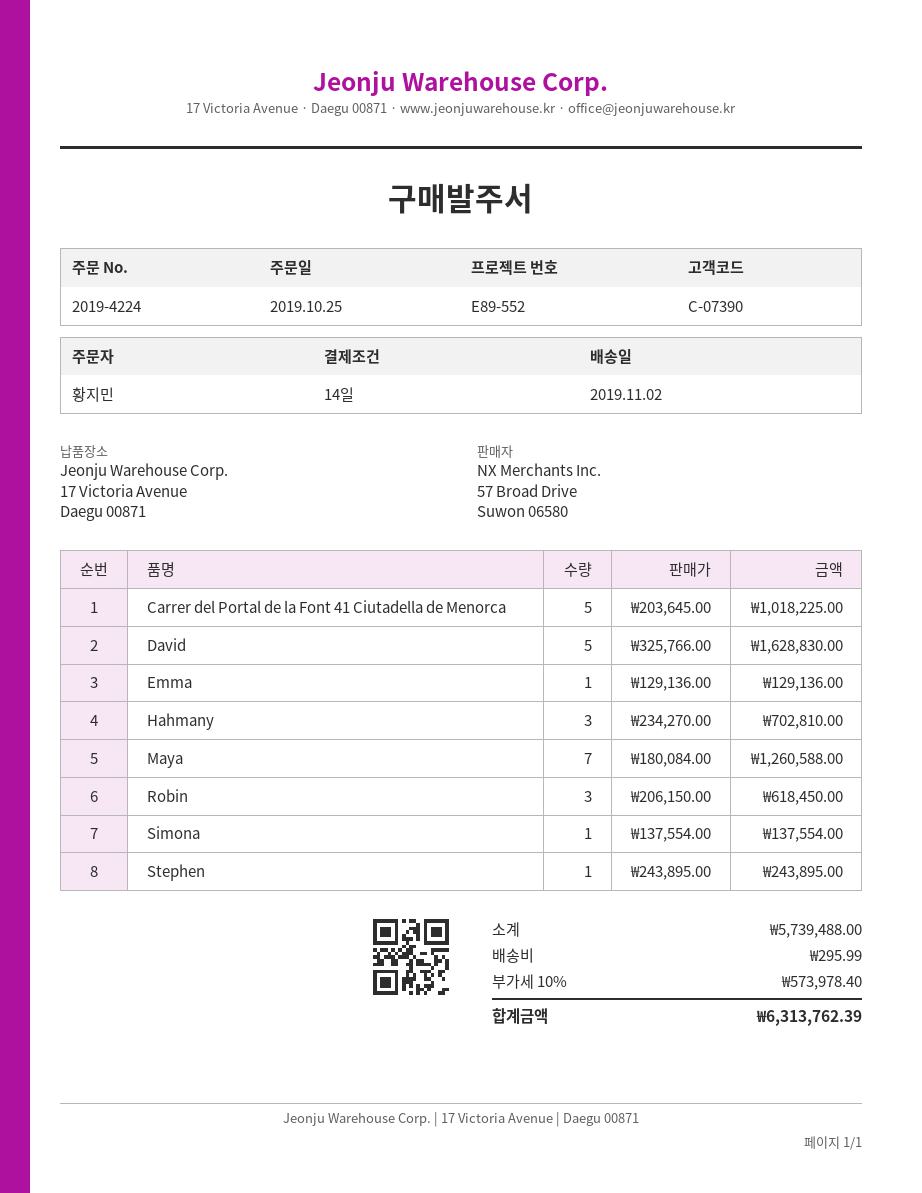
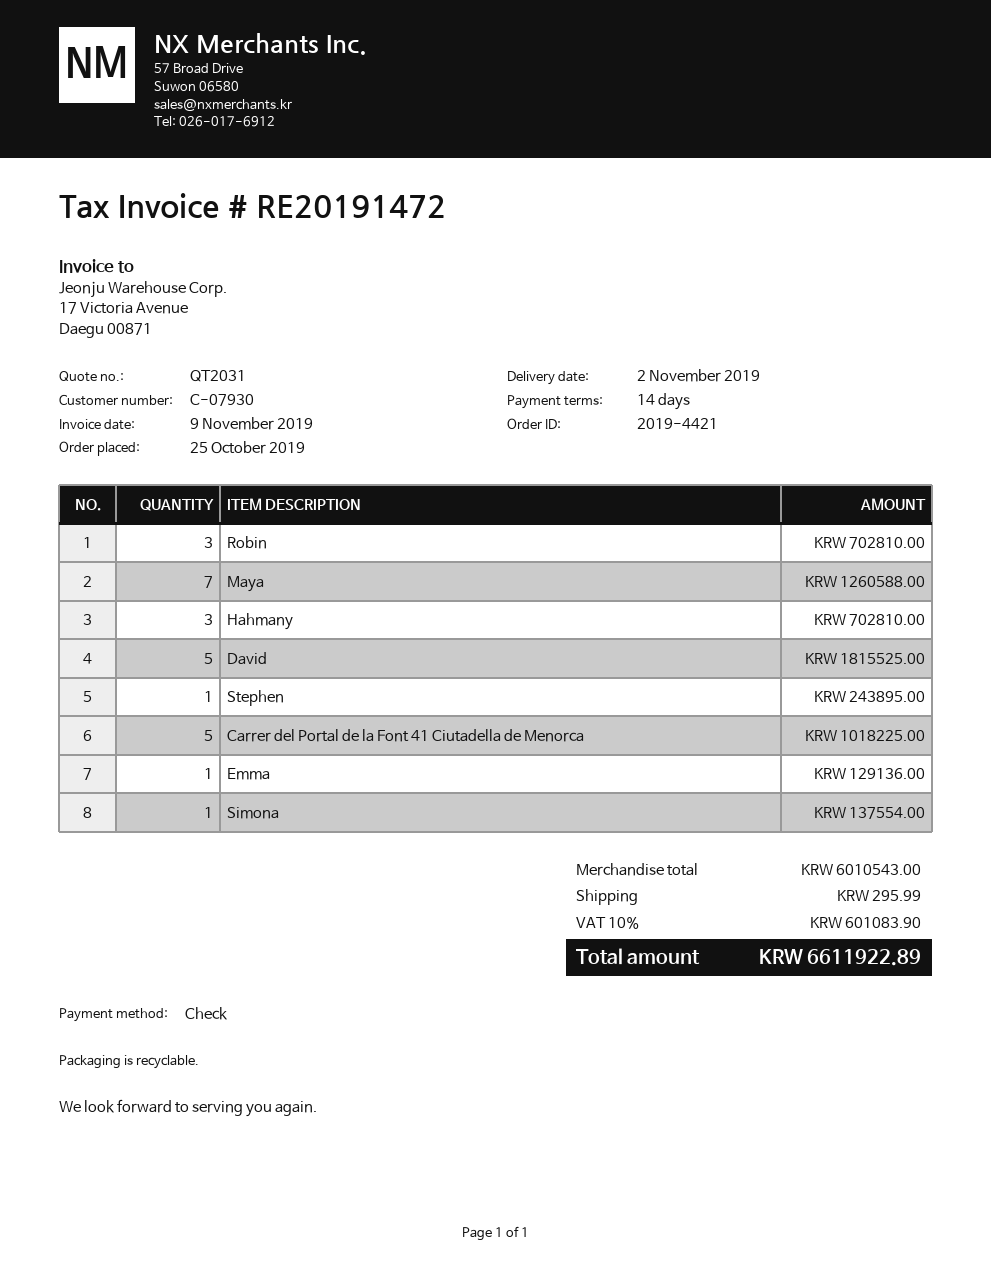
order number: 2019-4224 -> 2019-4421
customer number: C-07390 -> C-07930
David: 5 for 1628830.00 -> 5 for 1815525.00
Robin: 3 for 618450.00 -> 3 for 702810.00
subtotal: 5739488.00 -> 6010543.00
tax: 10% = 573978.40 -> 10% = 601083.90
total: 6313762.39 -> 6611922.89

